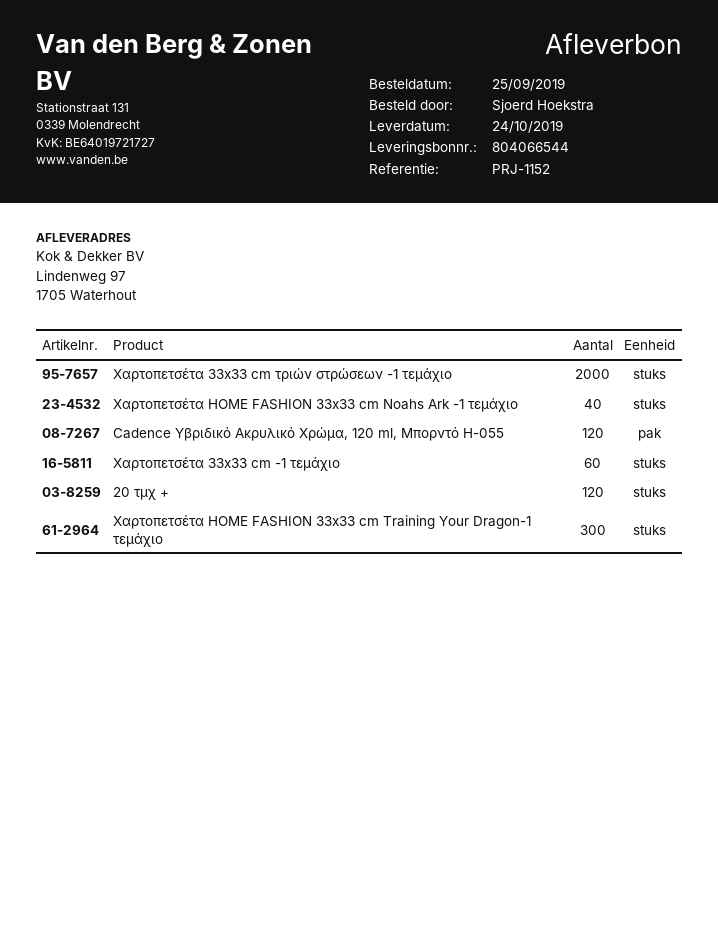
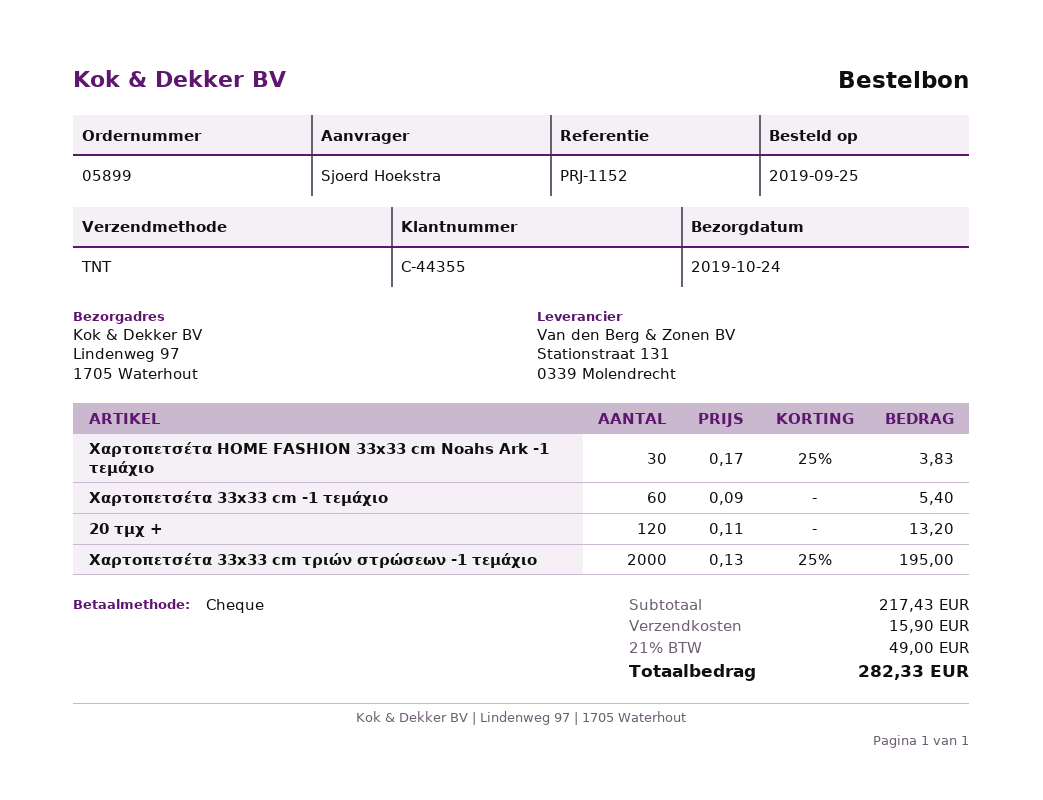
Χαρτοπετσέτα HOME FASHION 33x33 cm Noahs Ark -1 τεμάχιο: 40 -> 30
Cadence Υβριδικό Ακρυλικό Χρώμα, 120 ml, Μπορντό H-055: 120 -> none
Χαρτοπετσέτα HOME FASHION 33x33 cm Training Your Dragon-1 τεμάχιο: 300 -> none

